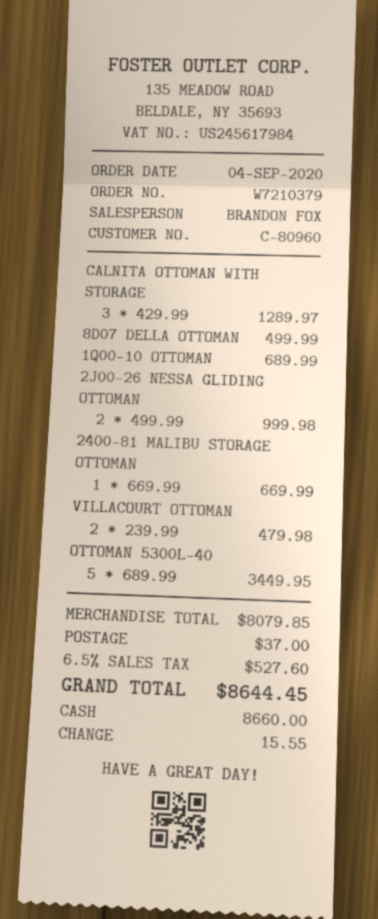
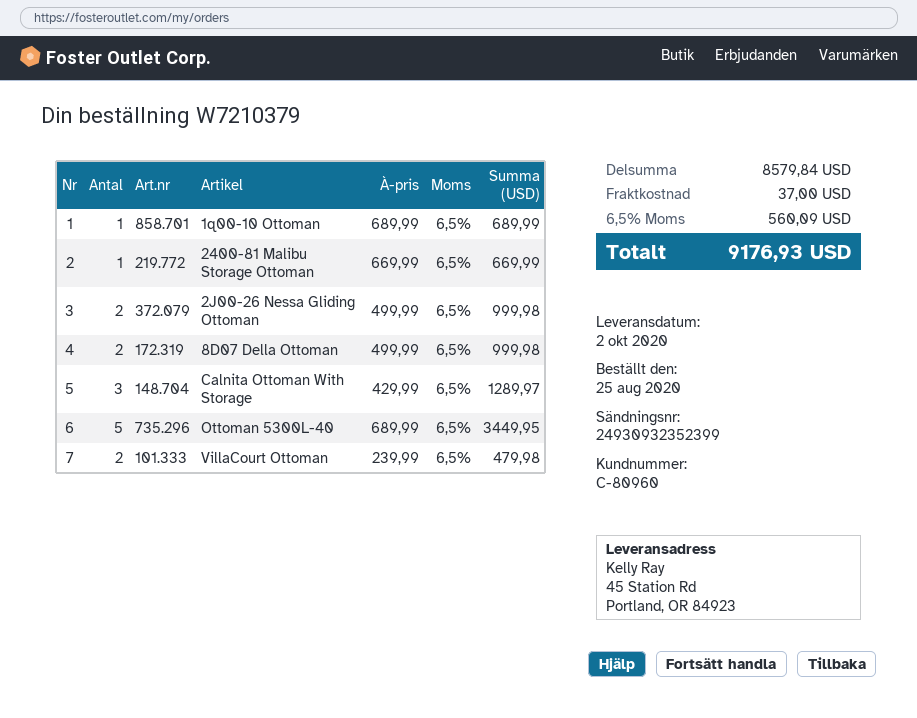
order date: 2020-09-04 -> 2020-08-25
8D07 DELLA OTTOMAN: 1 x 499.99 = 499.99 -> 2 x 499.99 = 999.98
subtotal: 8079.85 -> 8579.84
tax: 6.5% = 527.60 -> 6.5% = 560.09
total: 8644.45 -> 9176.93

